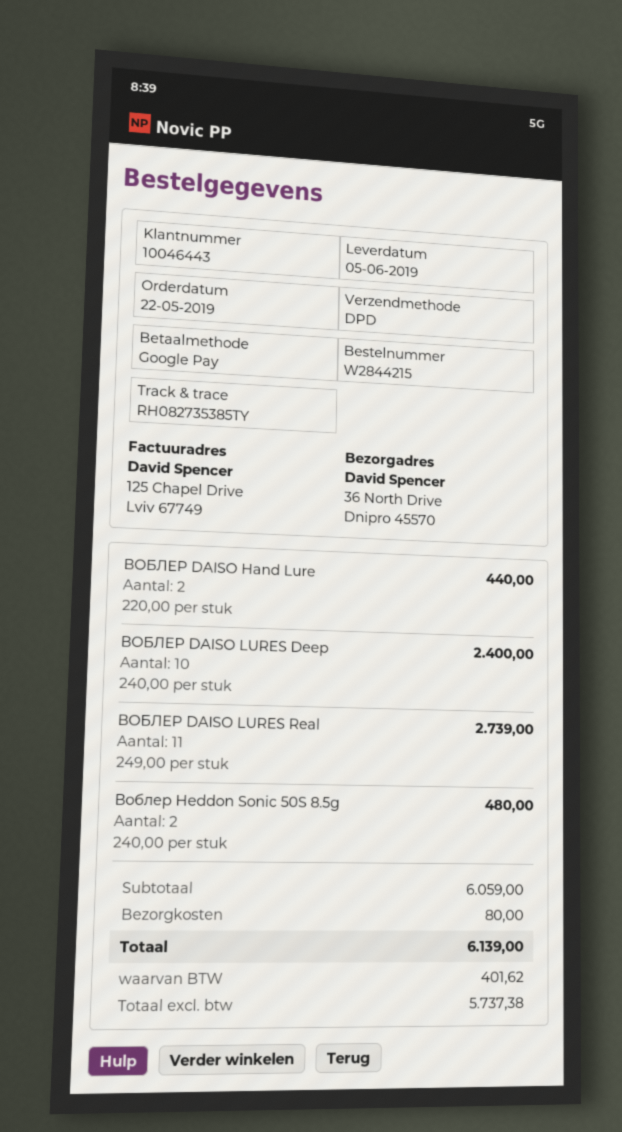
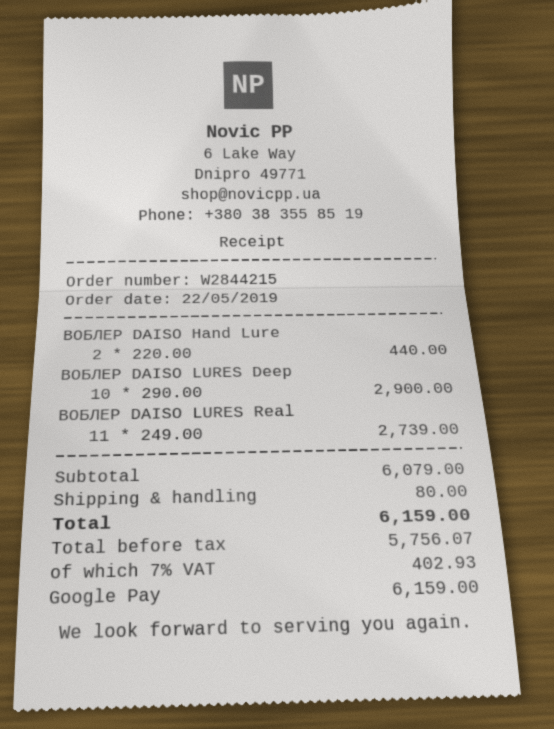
ВОБЛЕР DAISO LURES Deep: 10 x 240.00 = 2400.00 -> 10 x 290.00 = 2900.00
Воблер Heddon Sonic 50S 8.5g: 2 x 240.00 = 480.00 -> none
subtotal: 6059.00 -> 6079.00
net: 5737.38 -> 5756.07
tax: 401.62 -> 402.93
total: 6139.00 -> 6159.00

